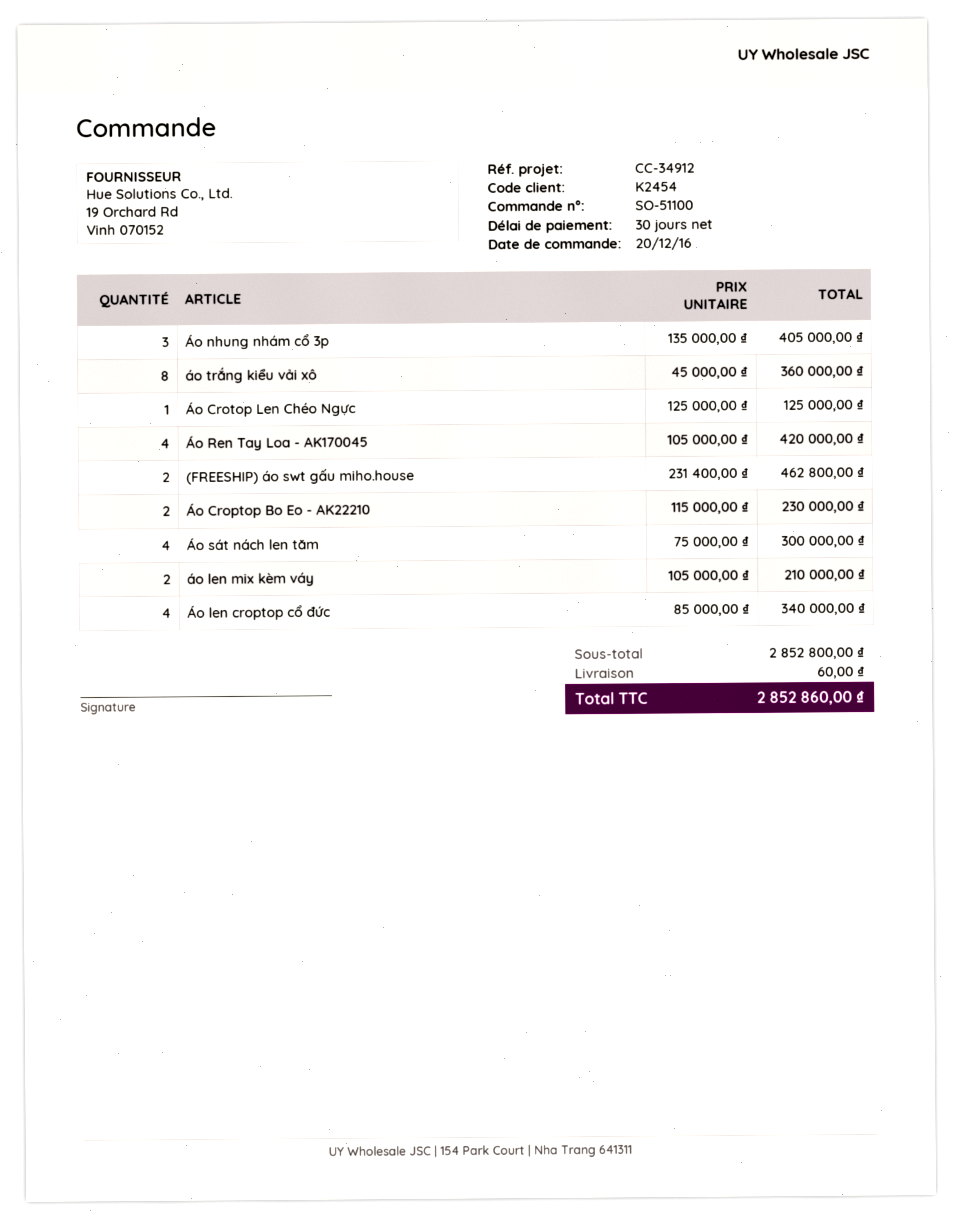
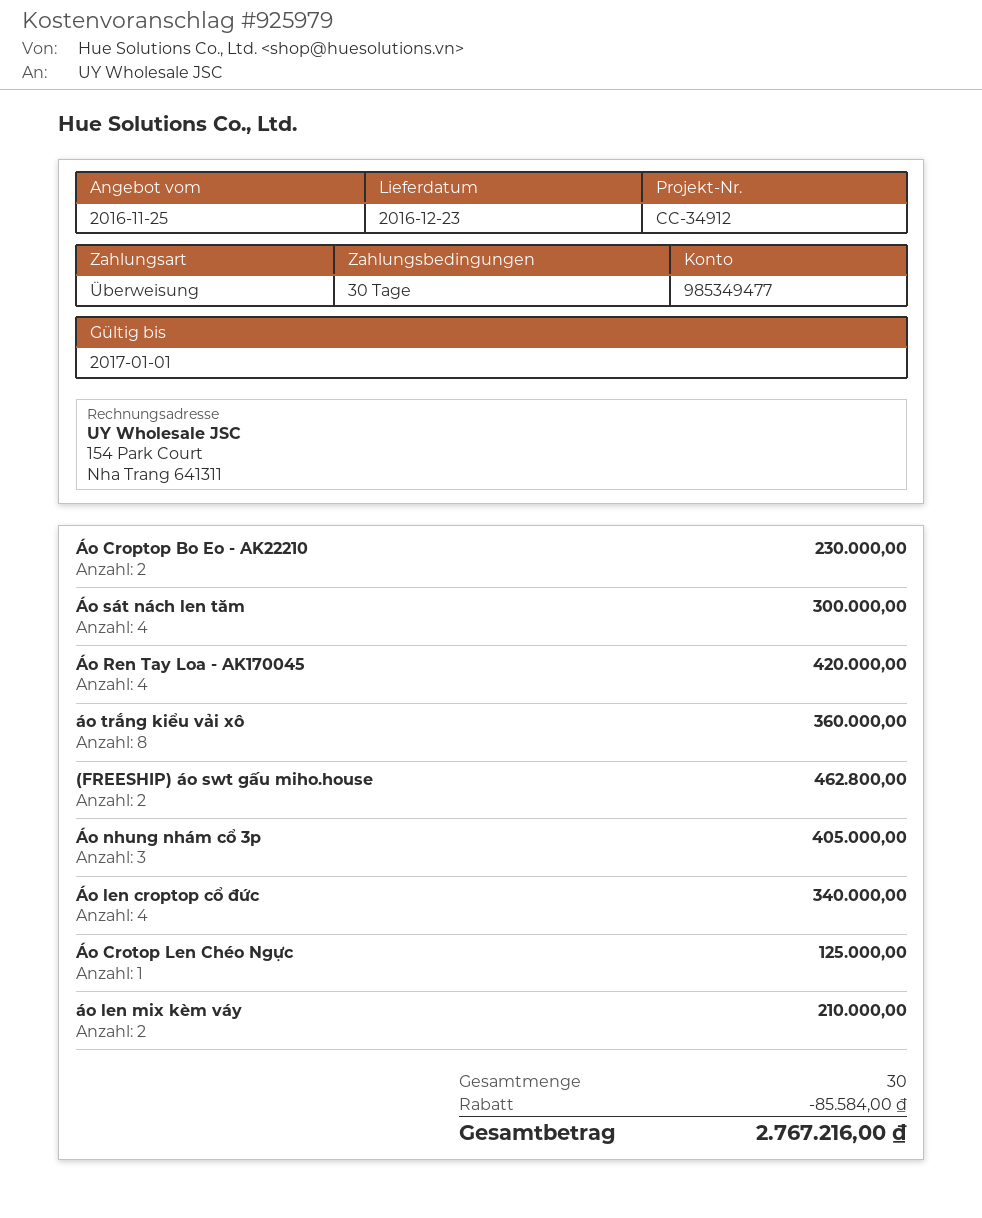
discount: none -> 85584.00
shipping: 60.00 -> none
total: 2852860.00 -> 2767216.00

